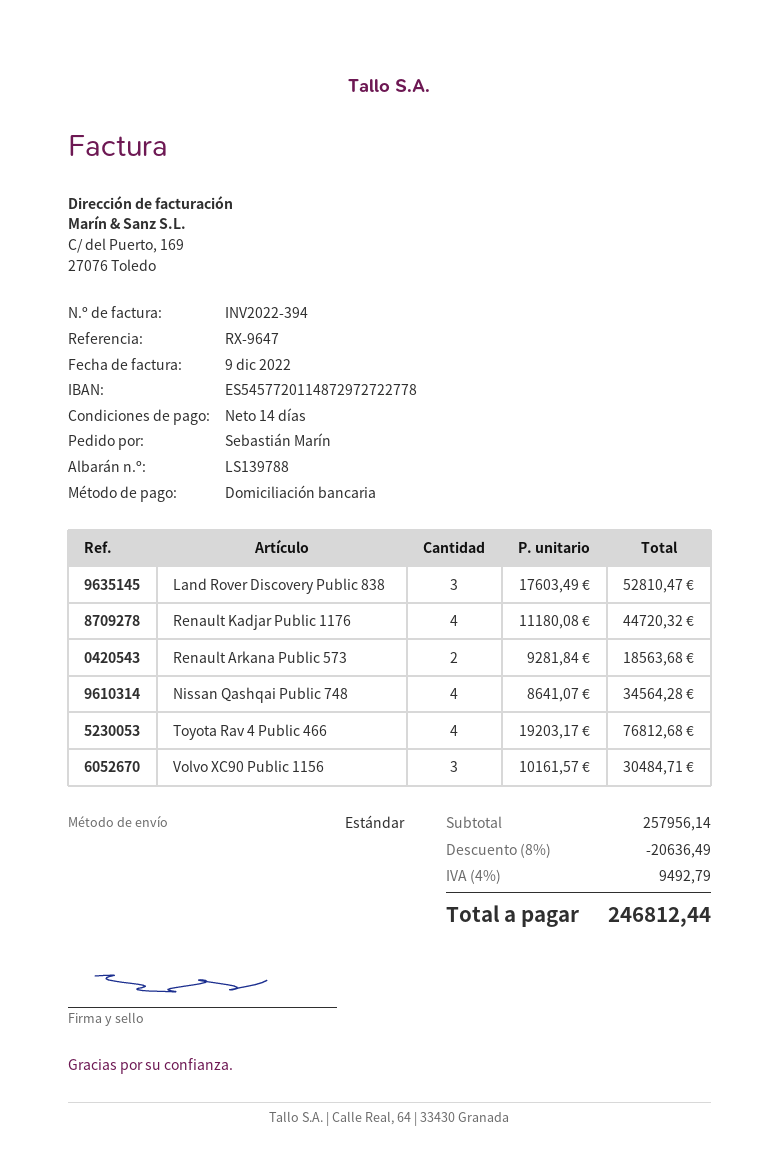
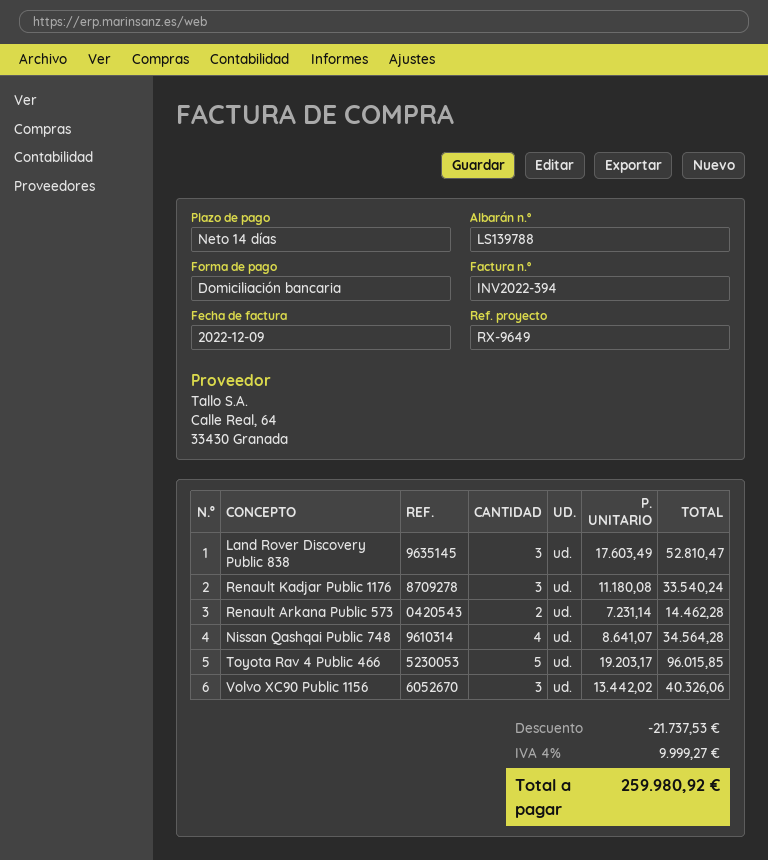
reference: RX-9647 -> RX-9649
Renault Kadjar Public 1176: 4 x 11180.08 = 44720.32 -> 3 x 11180.08 = 33540.24
Renault Arkana Public 573: 2 x 9281.84 = 18563.68 -> 2 x 7231.14 = 14462.28
Toyota Rav 4 Public 466: 4 x 19203.17 = 76812.68 -> 5 x 19203.17 = 96015.85
Volvo XC90 Public 1156: 3 x 10161.57 = 30484.71 -> 3 x 13442.02 = 40326.06
discount: 20636.49 -> 21737.53
tax: 4% = 9492.79 -> 4% = 9999.27
total: 246812.44 -> 259980.92

